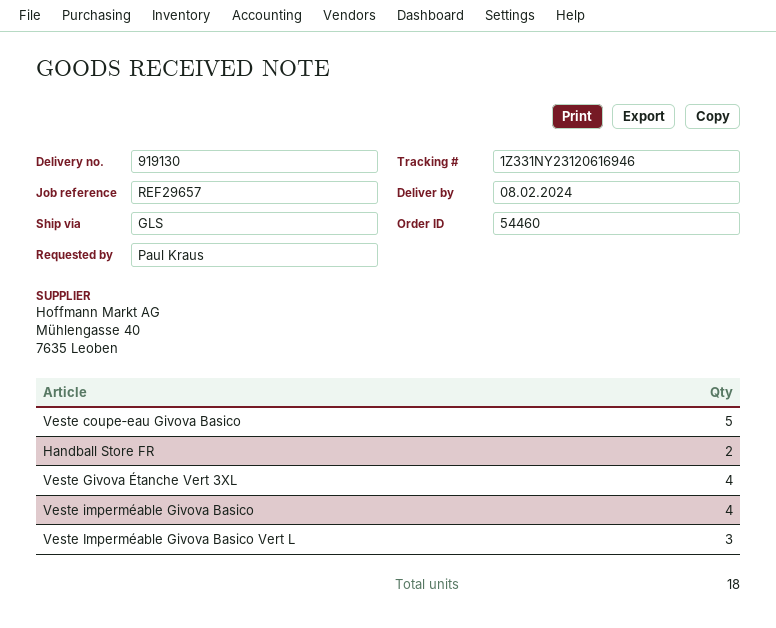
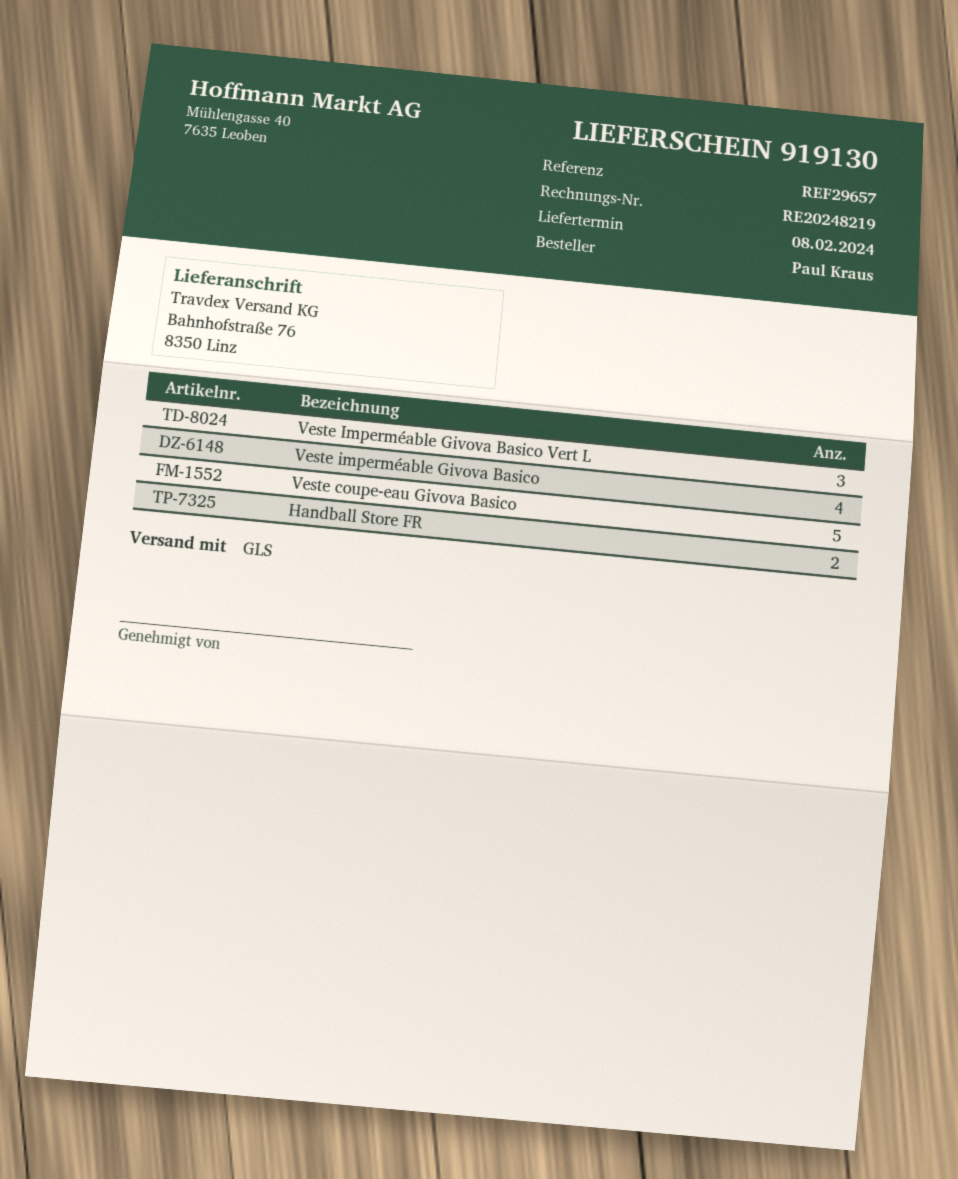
Veste Givova Étanche Vert 3XL: 4 -> none

